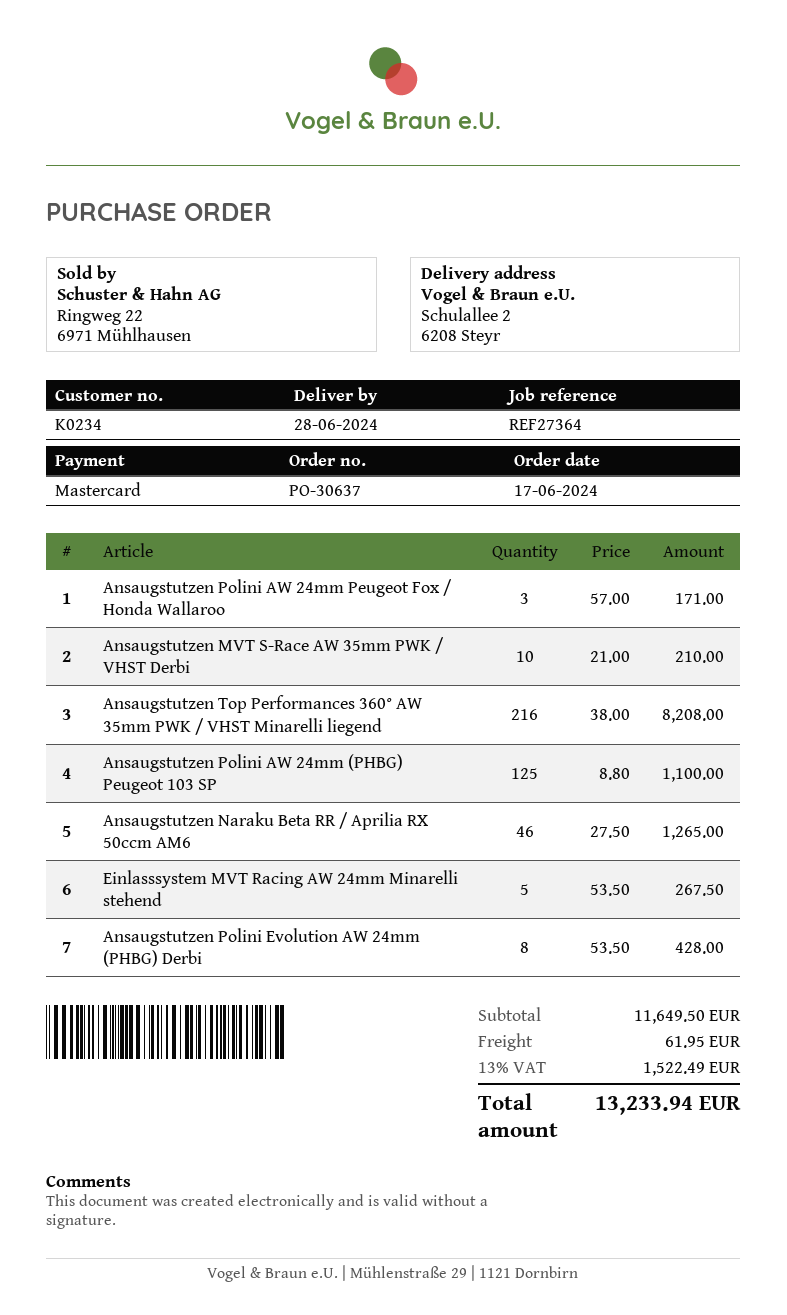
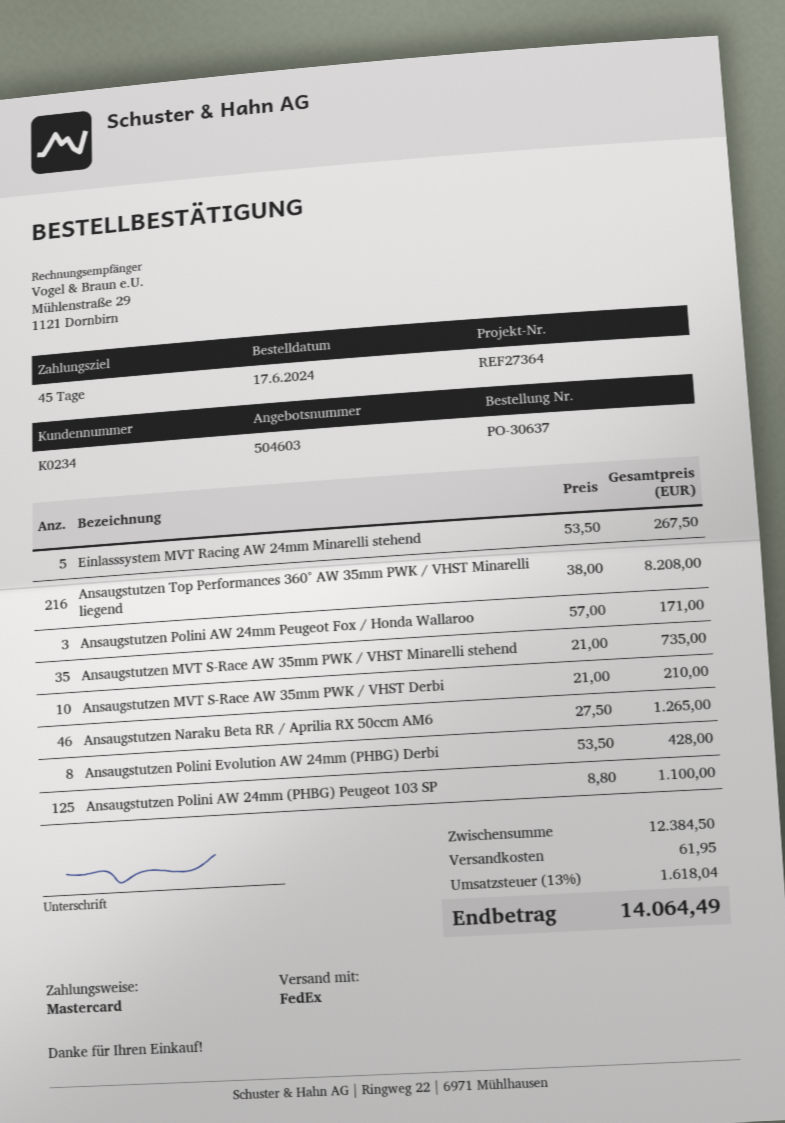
Ansaugstutzen MVT S-Race AW 35mm PWK / VHST Minarelli stehend: none -> 35 x 21.00 = 735.00
subtotal: 11649.50 -> 12384.50
tax: 13% = 1522.49 -> 13% = 1618.04
total: 13233.94 -> 14064.49

